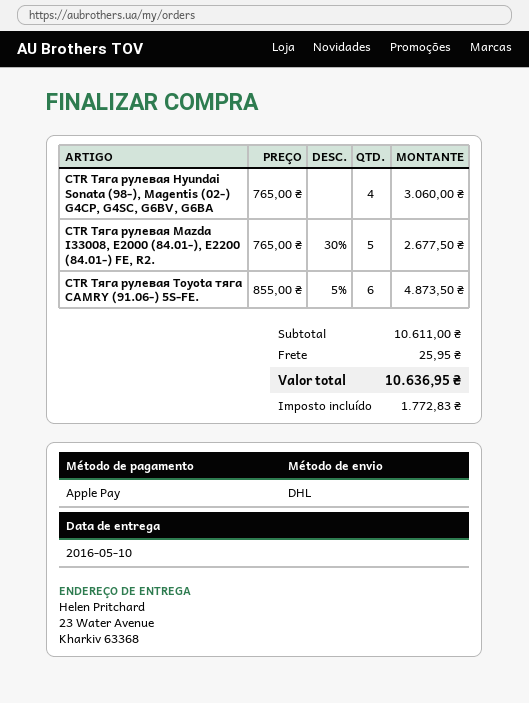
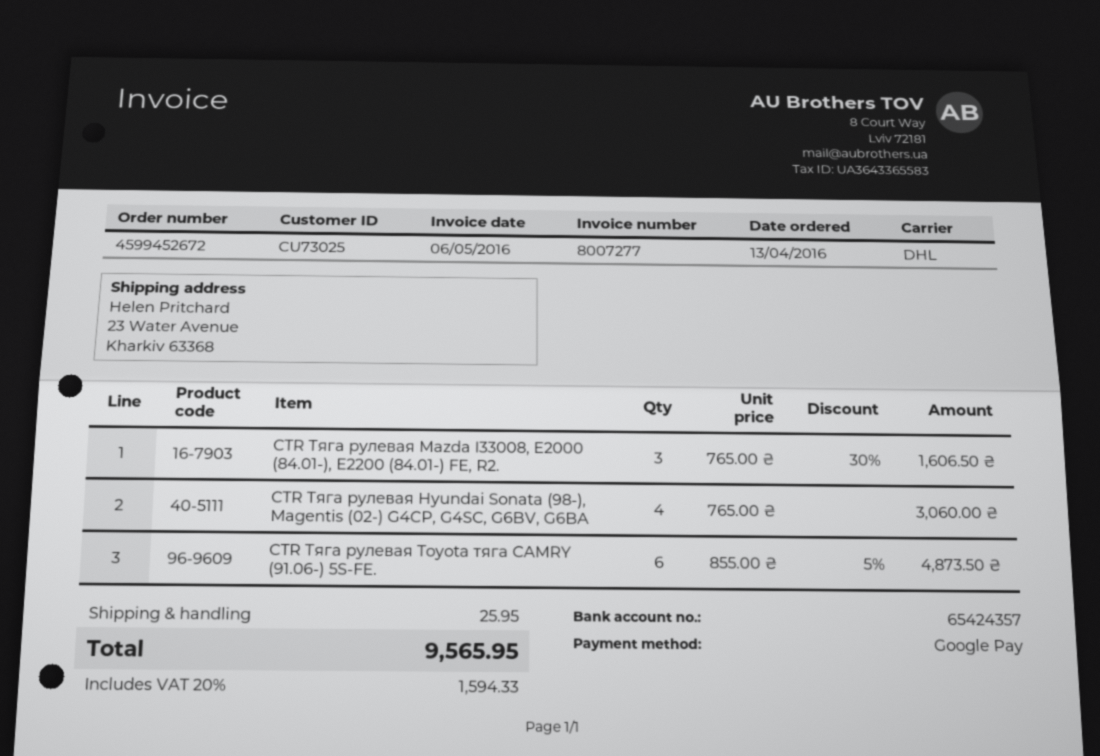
payment method: Apple Pay -> Google Pay
CTR Тяга рулевая Mazda I33008, E2000 (84.01-), E2200 (84.01-) FE, R2.: 5 x 765.00 - 30% = 2677.50 -> 3 x 765.00 - 30% = 1606.50
tax: 1772.83 -> 1594.33
total: 10636.95 -> 9565.95

